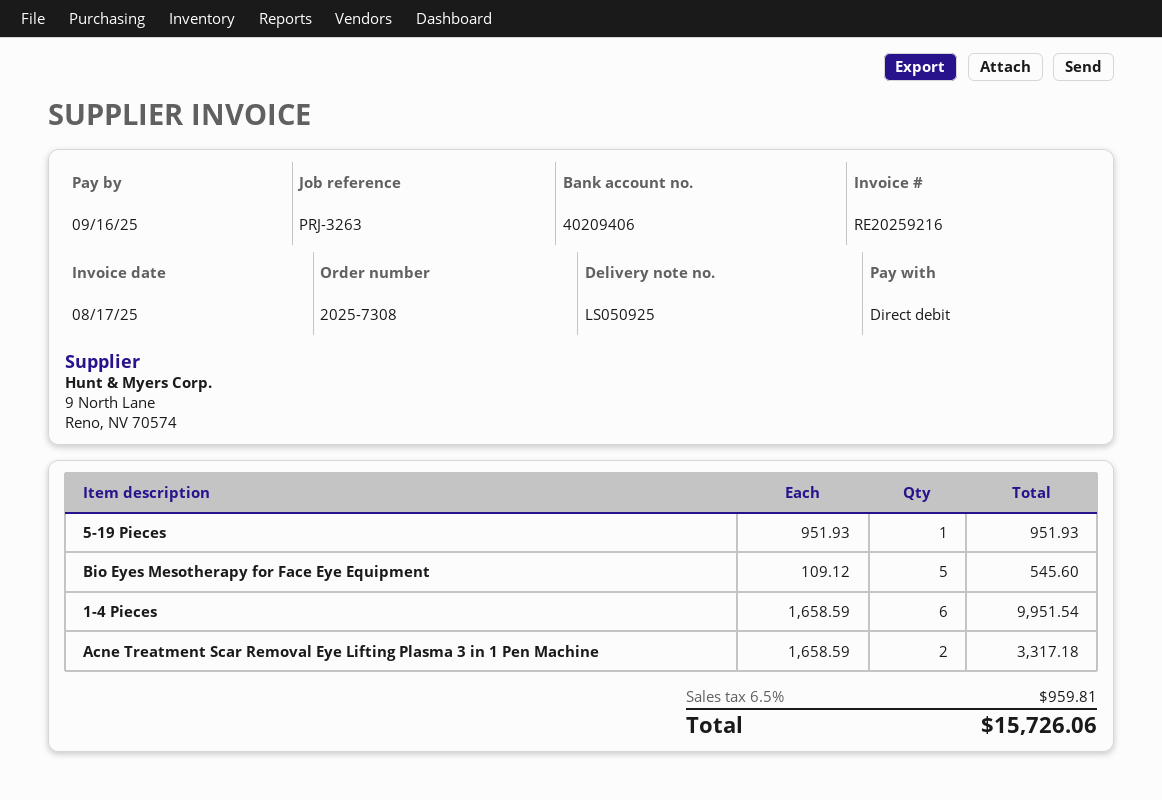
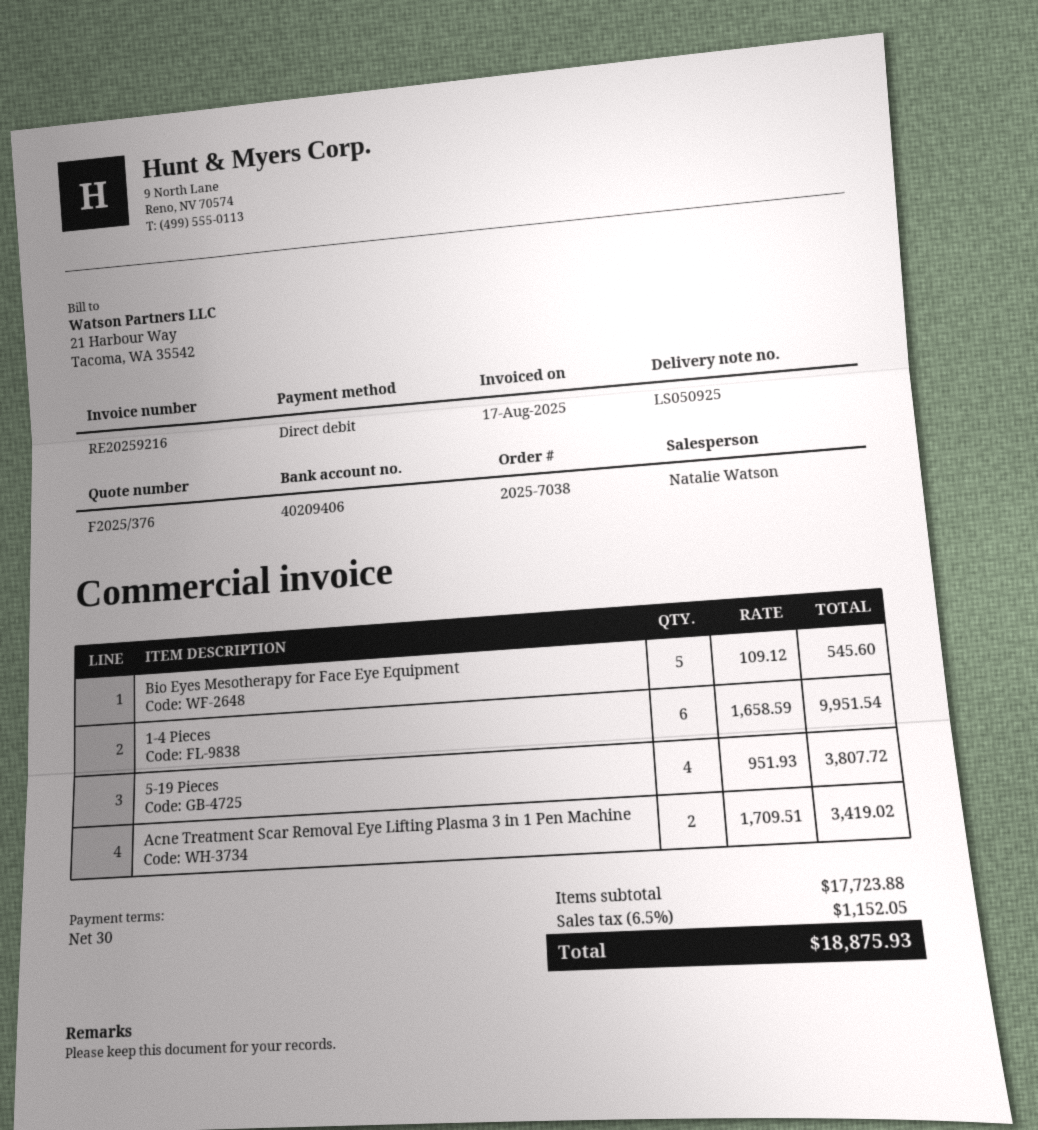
order number: 2025-7308 -> 2025-7038
5-19 Pieces: 1 x 951.93 = 951.93 -> 4 x 951.93 = 3807.72
Acne Treatment Scar Removal Eye Lifting Plasma 3 in 1 Pen Machine: 2 x 1658.59 = 3317.18 -> 2 x 1709.51 = 3419.02
tax: 6.5% = 959.81 -> 6.5% = 1152.05
total: 15726.06 -> 18875.93

